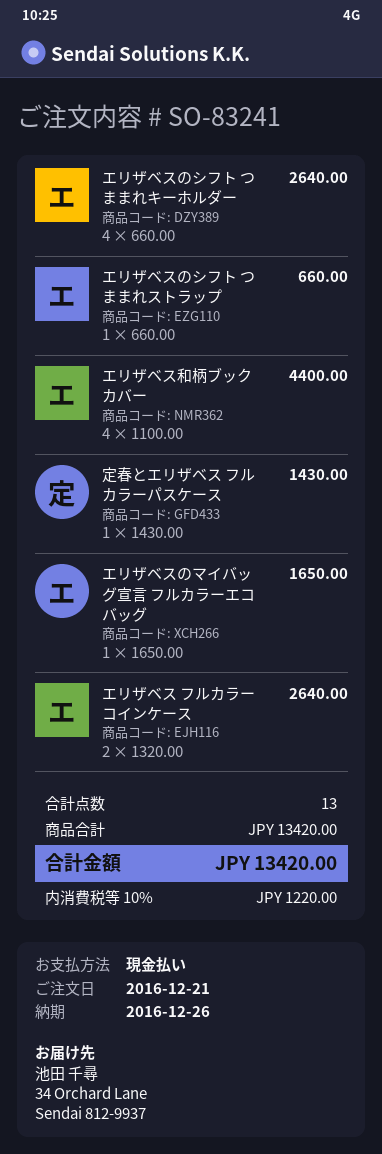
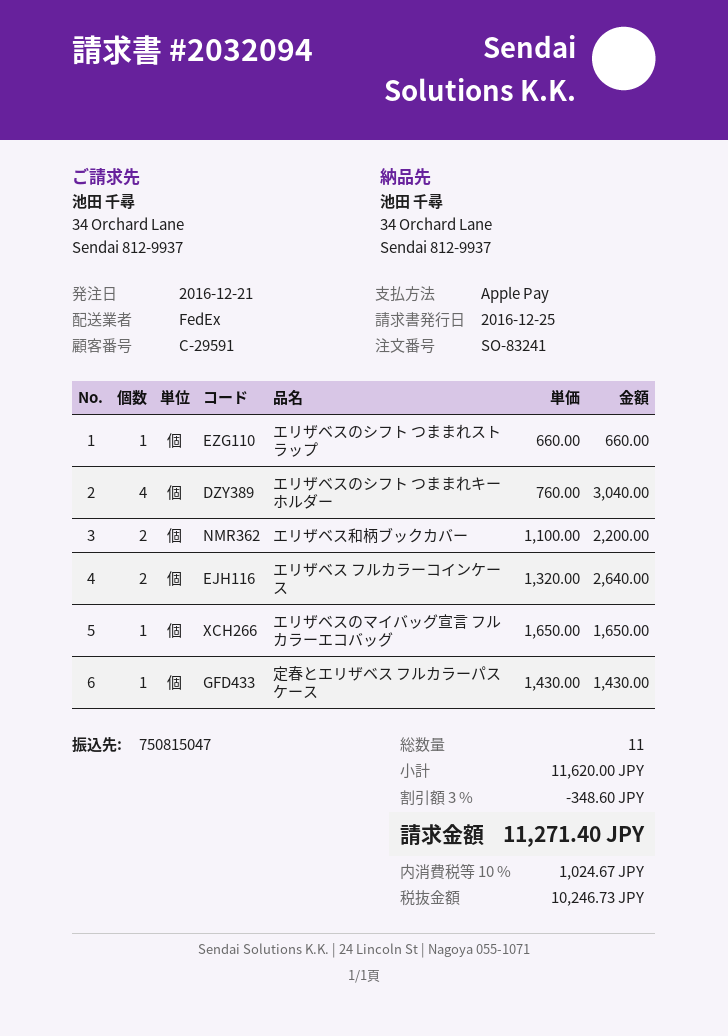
payment method: cash -> Apple Pay
エリザベスのシフト つままれキーホルダー: 4 x 660.00 = 2640.00 -> 4 x 760.00 = 3040.00
エリザベス和柄ブックカバー: 4 x 1100.00 = 4400.00 -> 2 x 1100.00 = 2200.00
total quantity: 13 -> 11
subtotal: 13420.00 -> 11620.00
discount: none -> 3% = 348.60
tax: 10% = 1220.00 -> 10% = 1024.67
total: 13420.00 -> 11271.40

